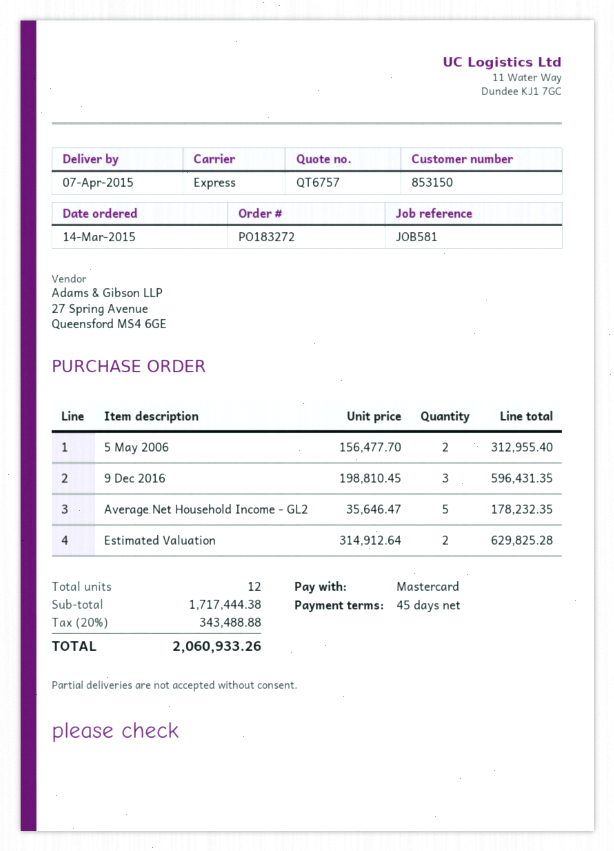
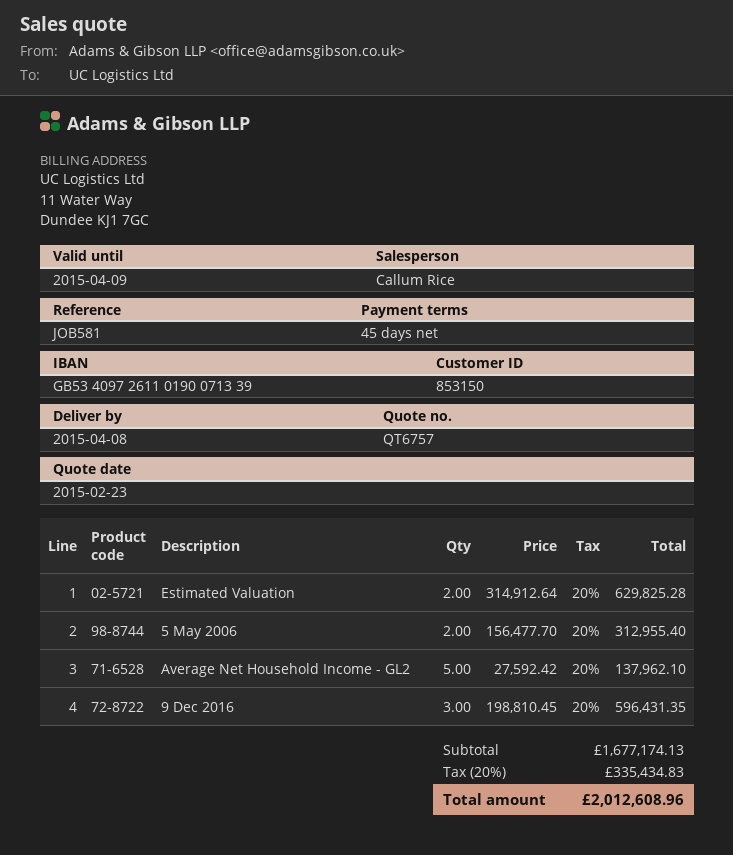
delivery date: 2015-04-07 -> 2015-04-08
Average Net Household Income - GL2: 5 x 35646.47 = 178232.35 -> 5 x 27592.42 = 137962.10
subtotal: 1717444.38 -> 1677174.13
tax: 20% = 343488.88 -> 20% = 335434.83
total: 2060933.26 -> 2012608.96

